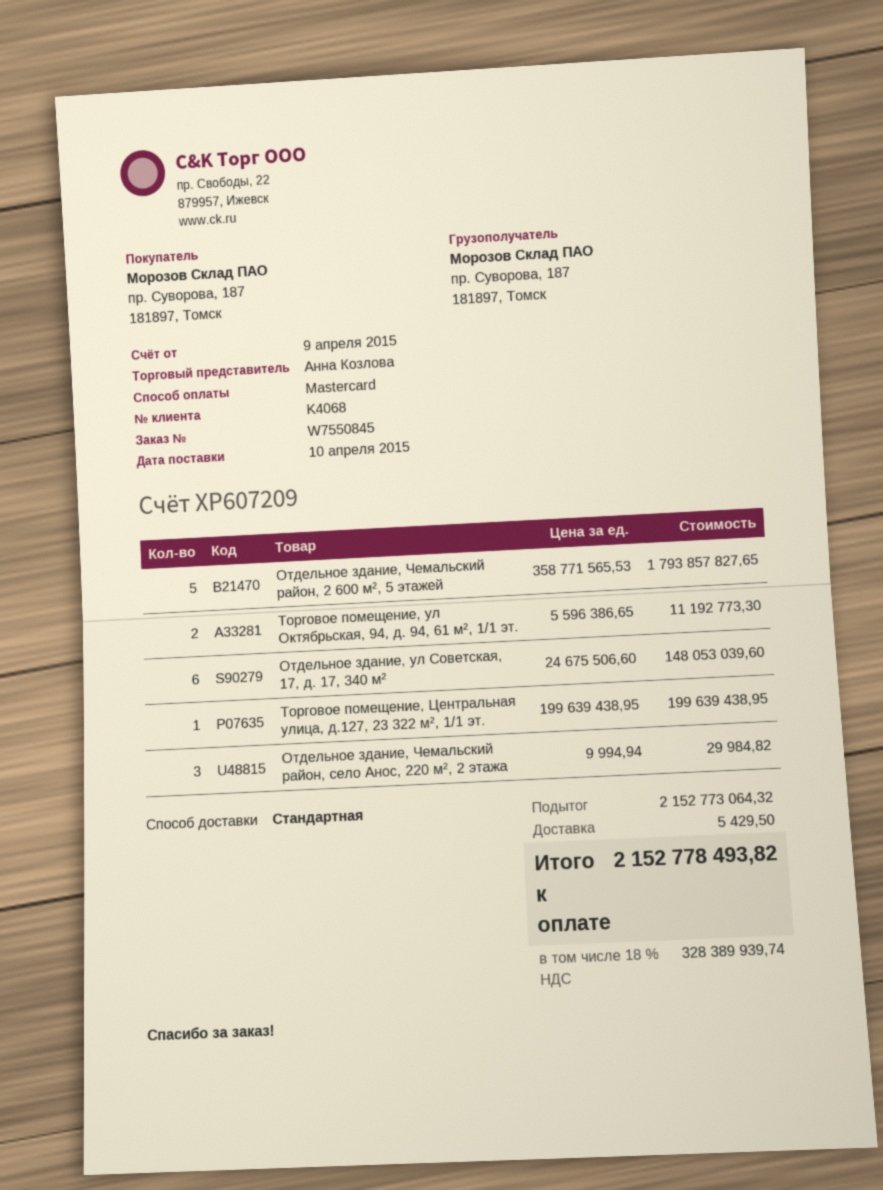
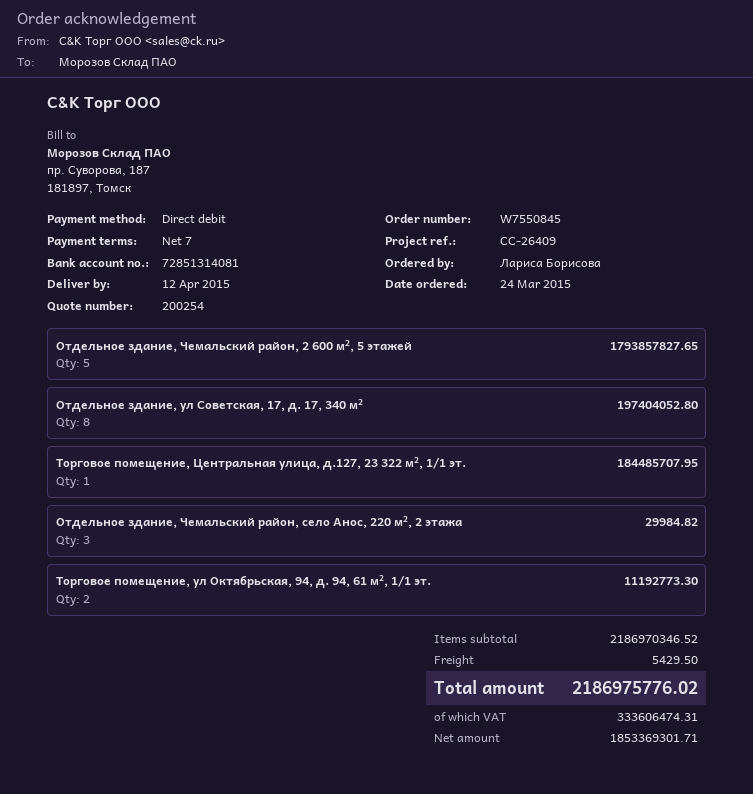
delivery date: 2015-04-10 -> 2015-04-12
payment method: Mastercard -> direct debit
Отдельное здание, ул Советская, 17, д. 17, 340 м²: 6 for 148053039.60 -> 8 for 197404052.80
Торговое помещение, Центральная улица, д.127, 23 322 м², 1/1 эт.: 1 for 199639438.95 -> 1 for 184485707.95
subtotal: 2152773064.32 -> 2186970346.52
tax: 328389939.74 -> 333606474.31
total: 2152778493.82 -> 2186975776.02

